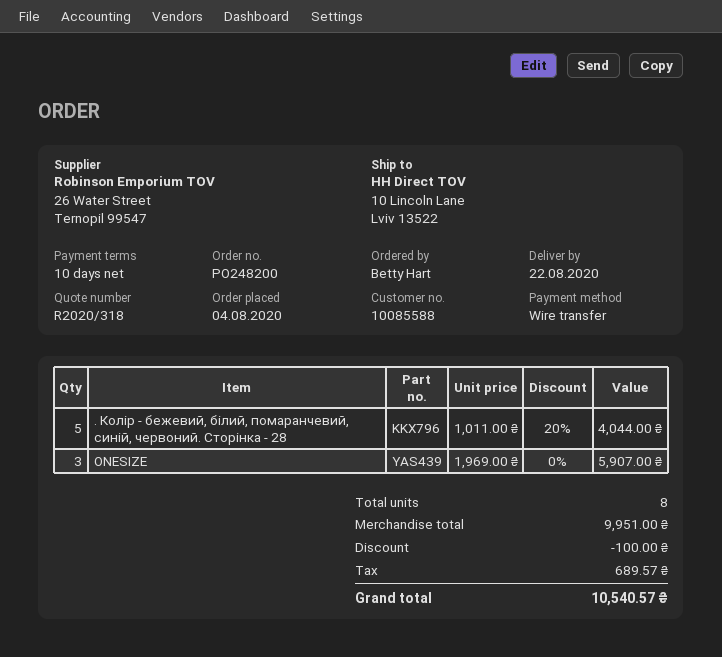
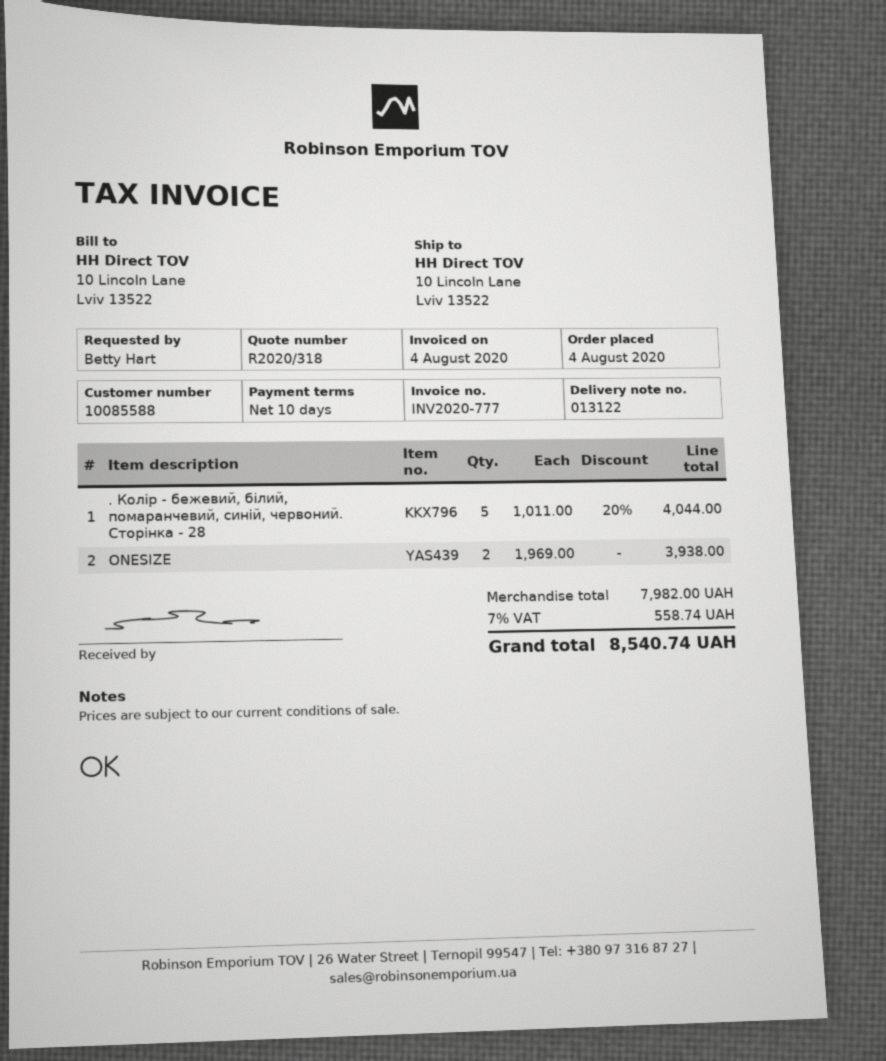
ONESIZE: 3 x 1969.00 = 5907.00 -> 2 x 1969.00 = 3938.00
subtotal: 9951.00 -> 7982.00
discount: 100.00 -> none
tax: 689.57 -> 558.74
total: 10540.57 -> 8540.74

